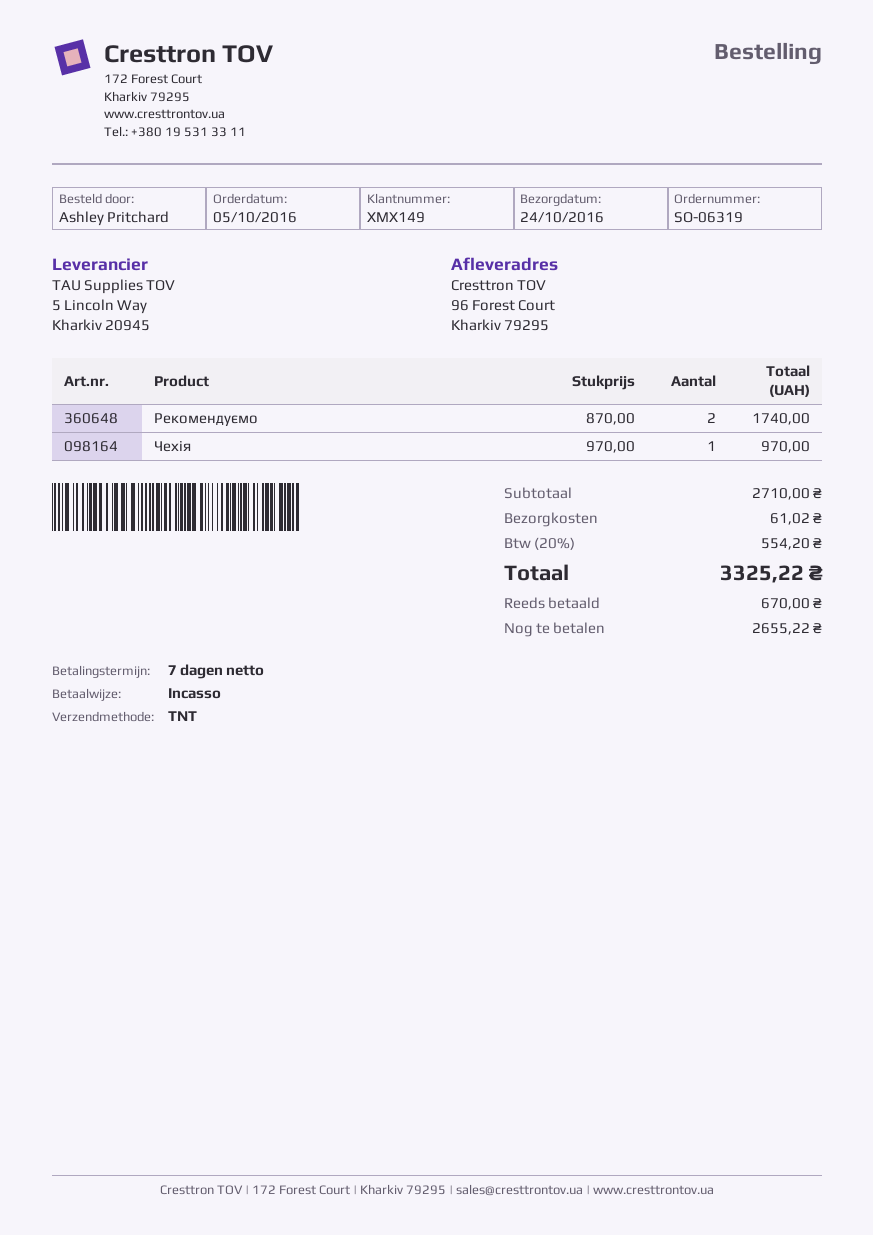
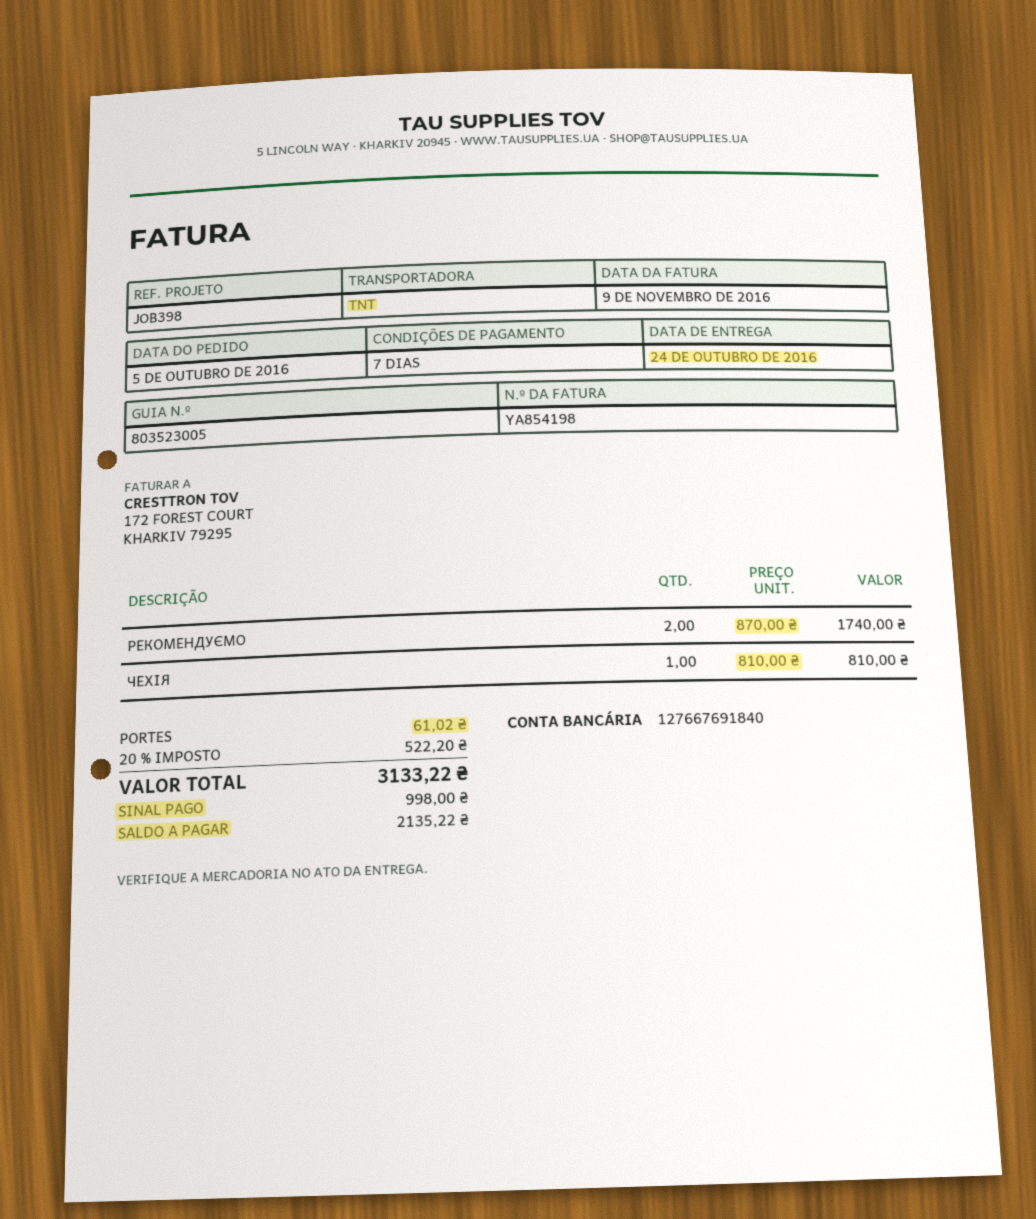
Чехія: 1 x 970.00 = 970.00 -> 1 x 810.00 = 810.00
tax: 20% = 554.20 -> 20% = 522.20
total: 3325.22 -> 3133.22
deposit: 670.00 -> 998.00
balance: 2655.22 -> 2135.22

